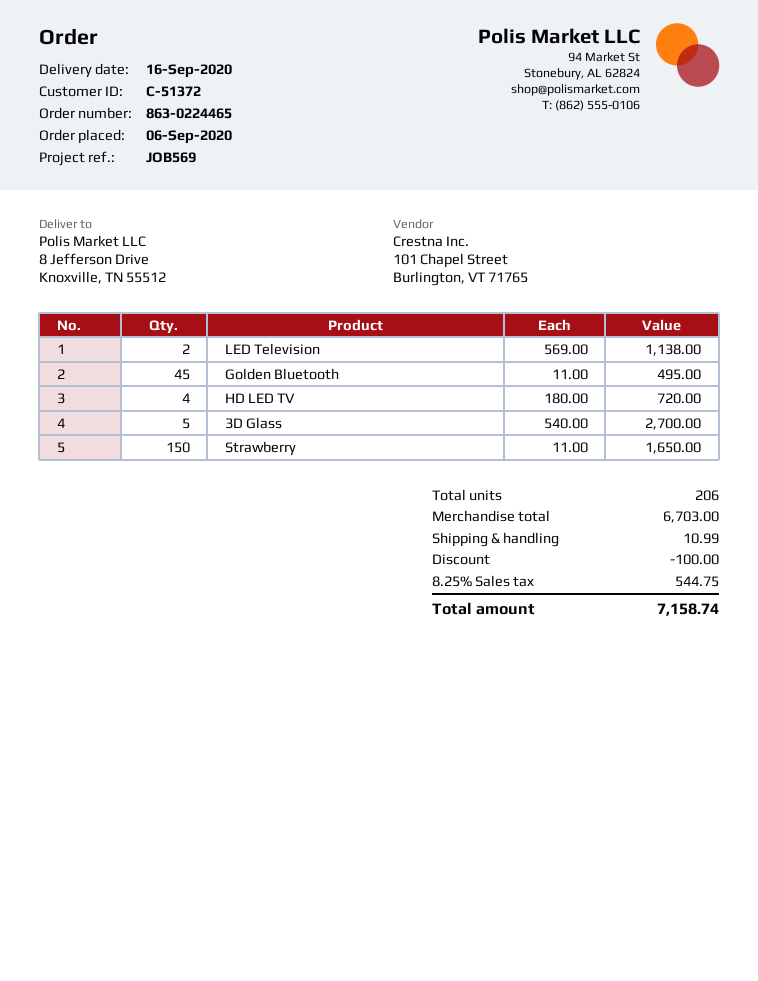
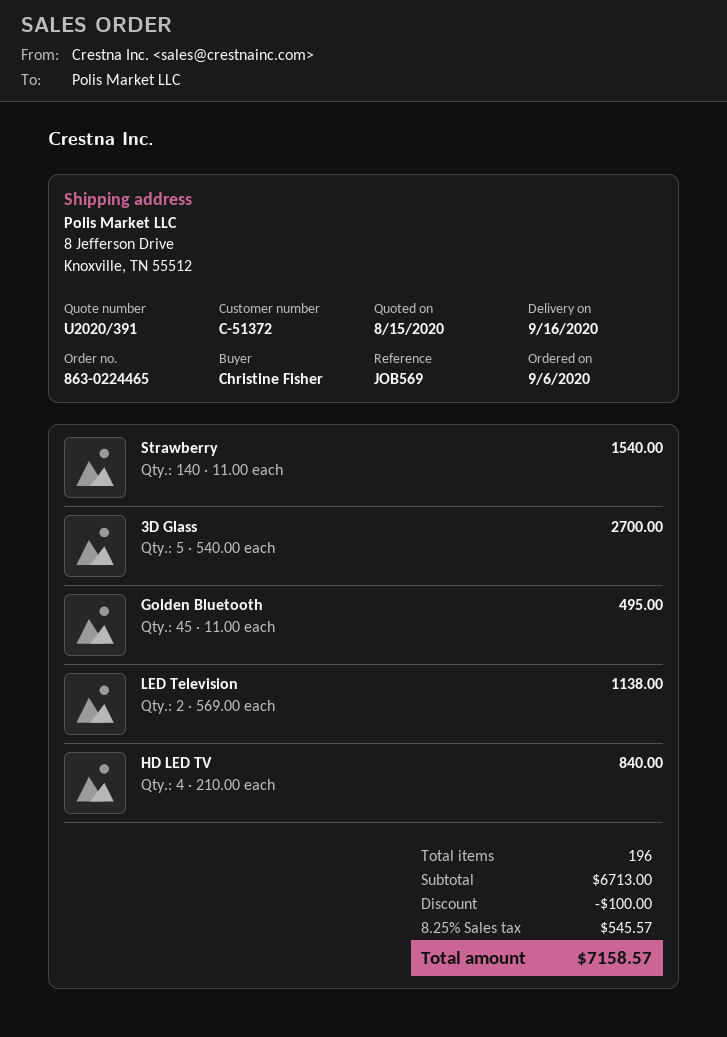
HD LED TV: 4 x 180.00 = 720.00 -> 4 x 210.00 = 840.00
Strawberry: 150 x 11.00 = 1650.00 -> 140 x 11.00 = 1540.00
total quantity: 206 -> 196
subtotal: 6703.00 -> 6713.00
shipping: 10.99 -> none
tax: 8.25% = 544.75 -> 8.25% = 545.57
total: 7158.74 -> 7158.57

